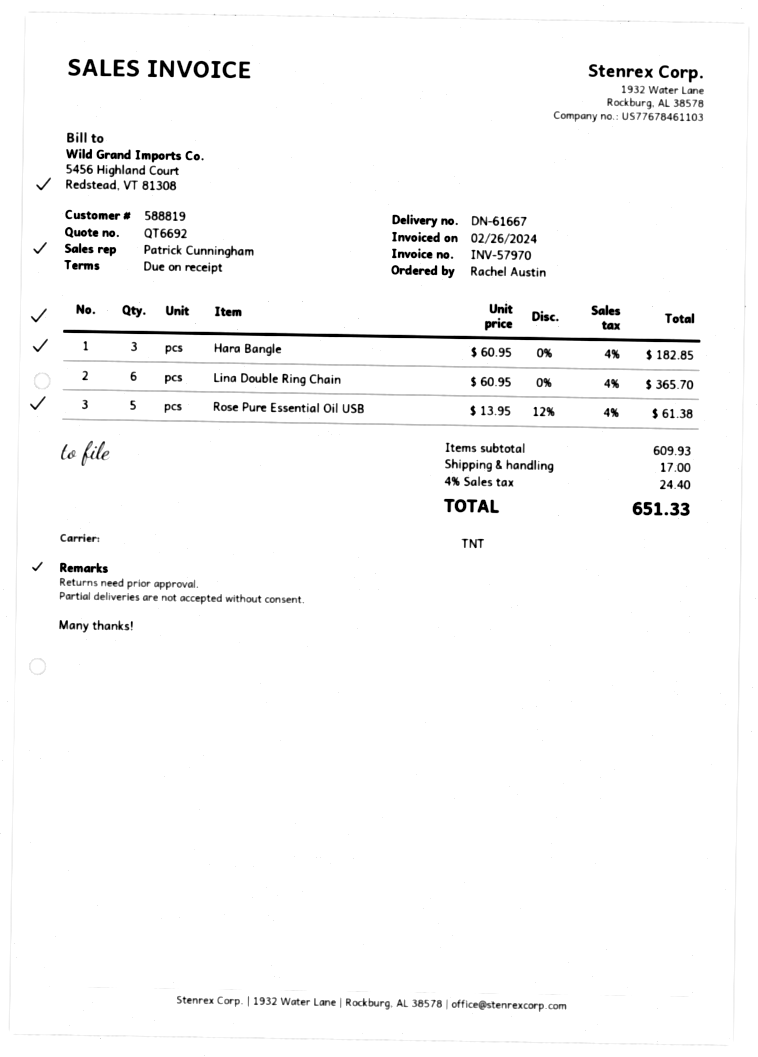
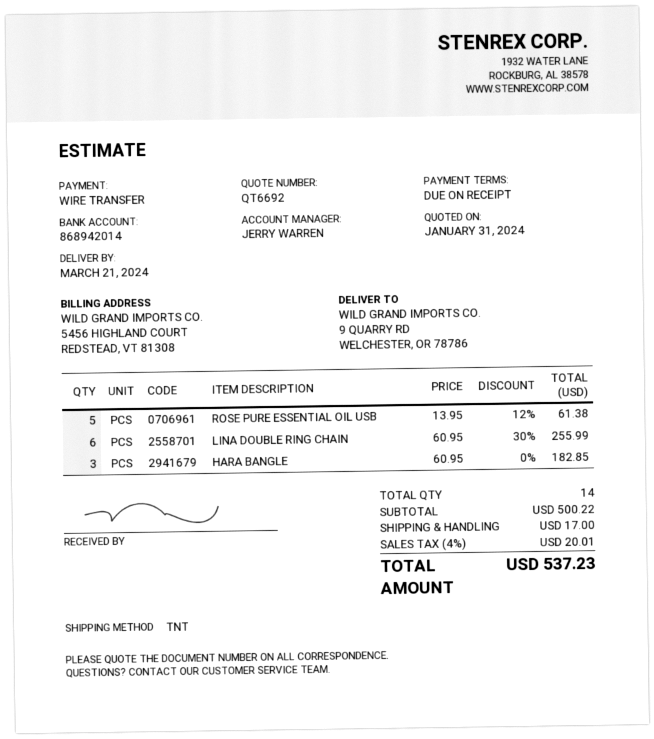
sales rep: Patrick Cunningham -> JERRY WARREN
Lina Double Ring Chain: 6 x 60.95 = 365.70 -> 6 x 60.95 - 30% = 255.99
subtotal: 609.93 -> 500.22
tax: 4% = 24.40 -> 4% = 20.01
total: 651.33 -> 537.23

